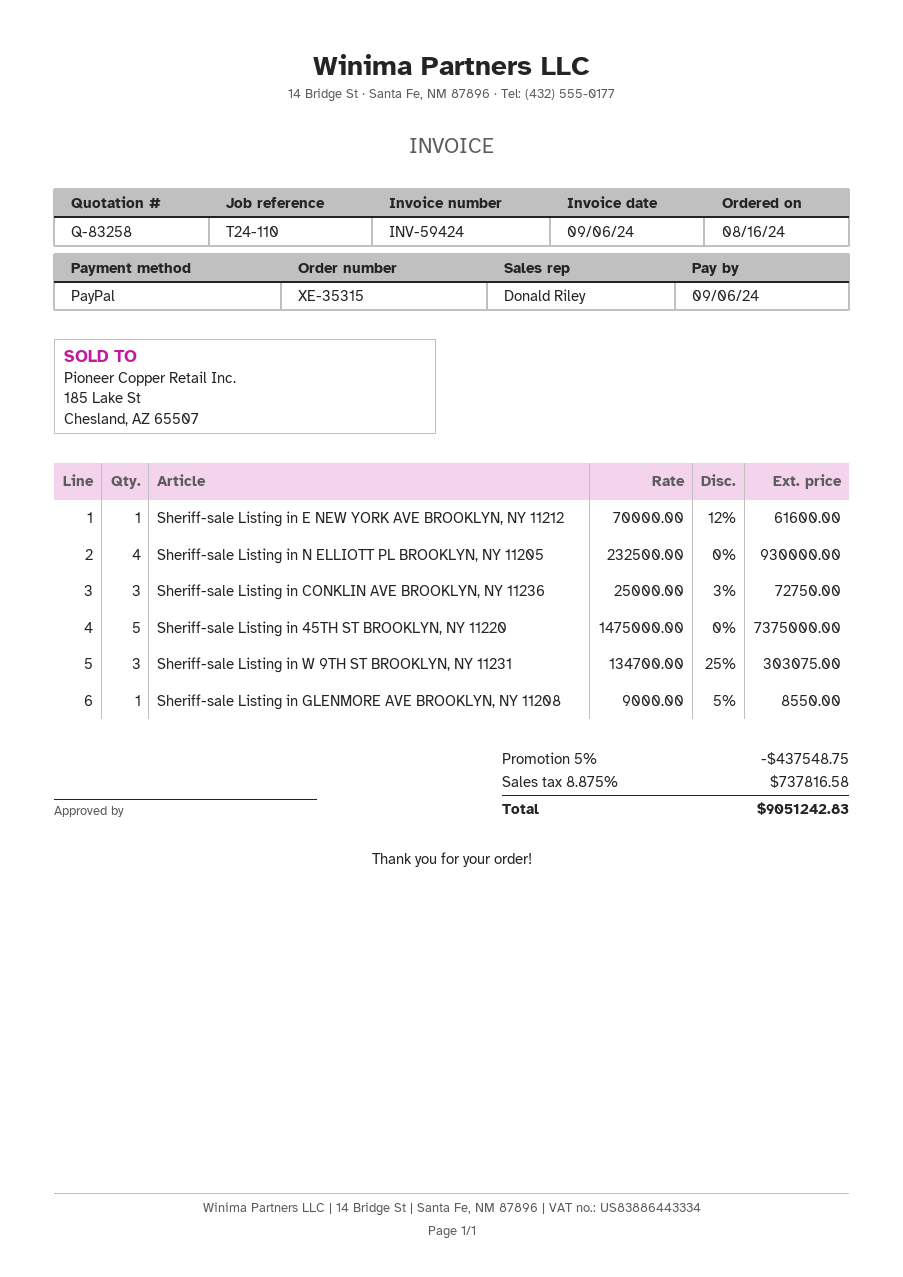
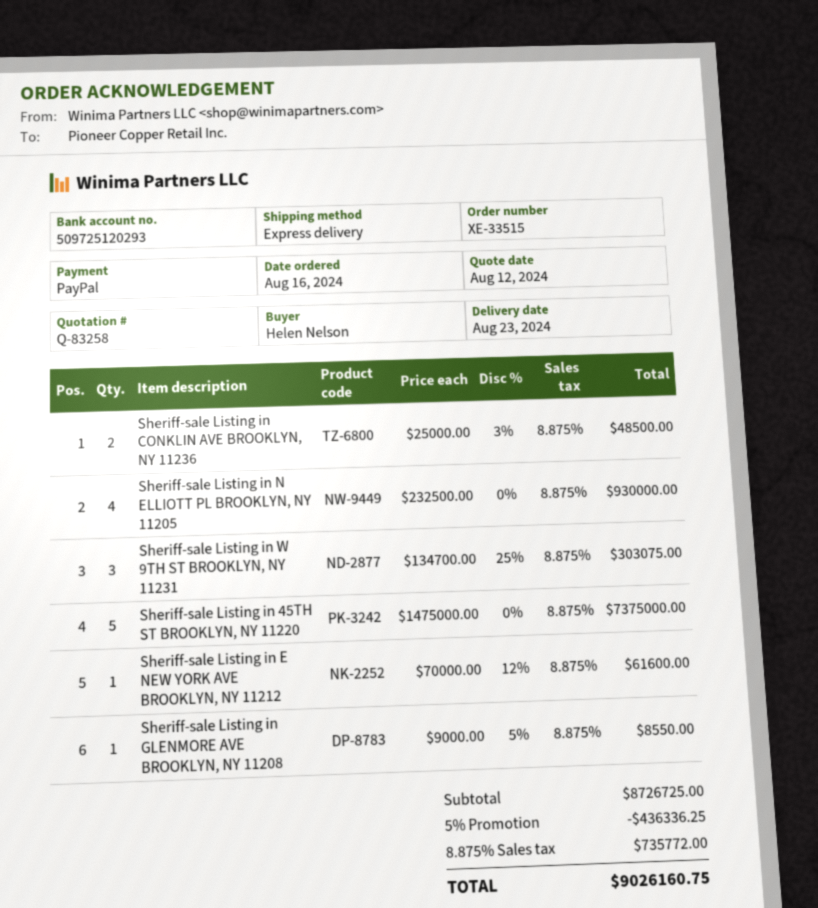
order number: XE-35315 -> XE-33515
Sheriff-sale Listing in CONKLIN AVE BROOKLYN, NY 11236: 3 x 25000.00 - 3% = 72750.00 -> 2 x 25000.00 - 3% = 48500.00
discount: 5% = 437548.75 -> 5% = 436336.25
tax: 8.875% = 737816.58 -> 8.875% = 735772.00
total: 9051242.83 -> 9026160.75

